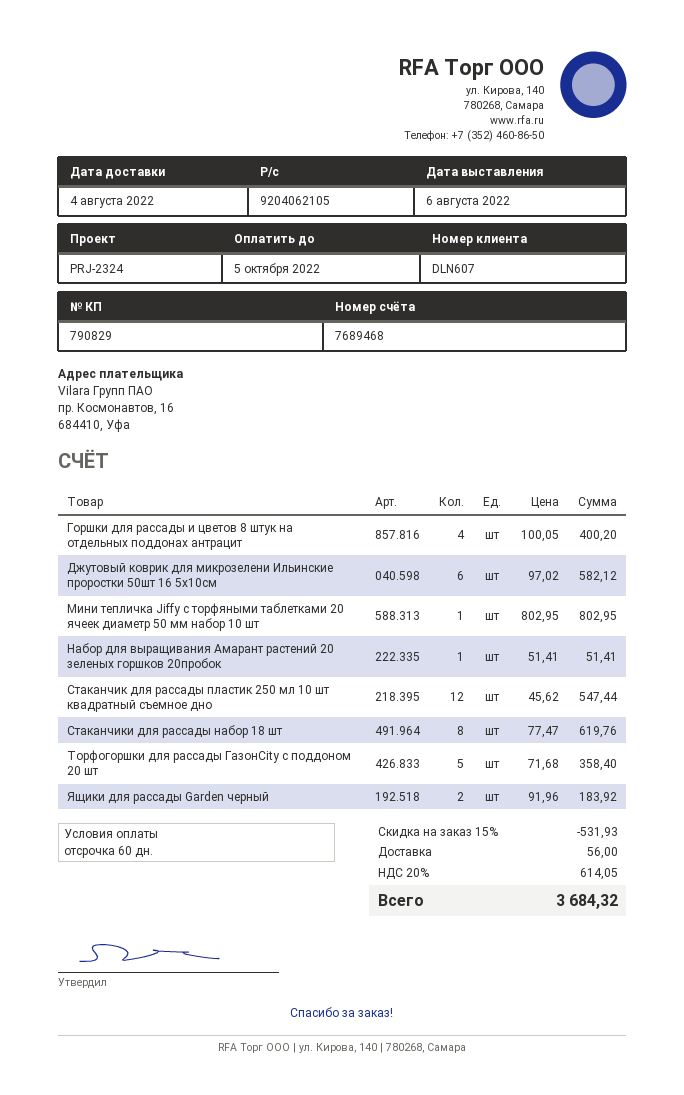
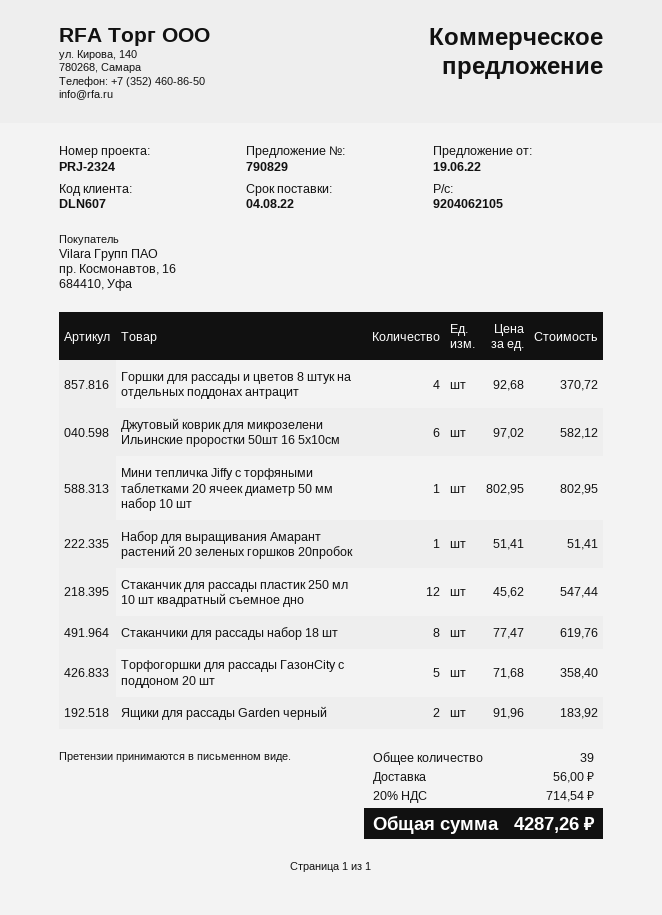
Горшки для рассады и цветов 8 штук на отдельных поддонах антрацит: 4 x 100.05 = 400.20 -> 4 x 92.68 = 370.72
discount: 15% = 531.93 -> none
tax: 20% = 614.05 -> 20% = 714.54
total: 3684.32 -> 4287.26

